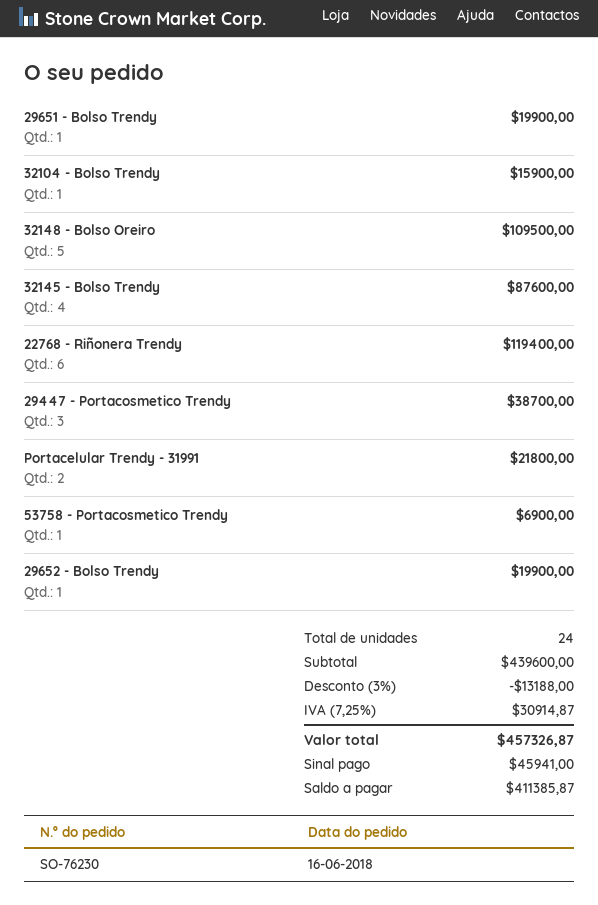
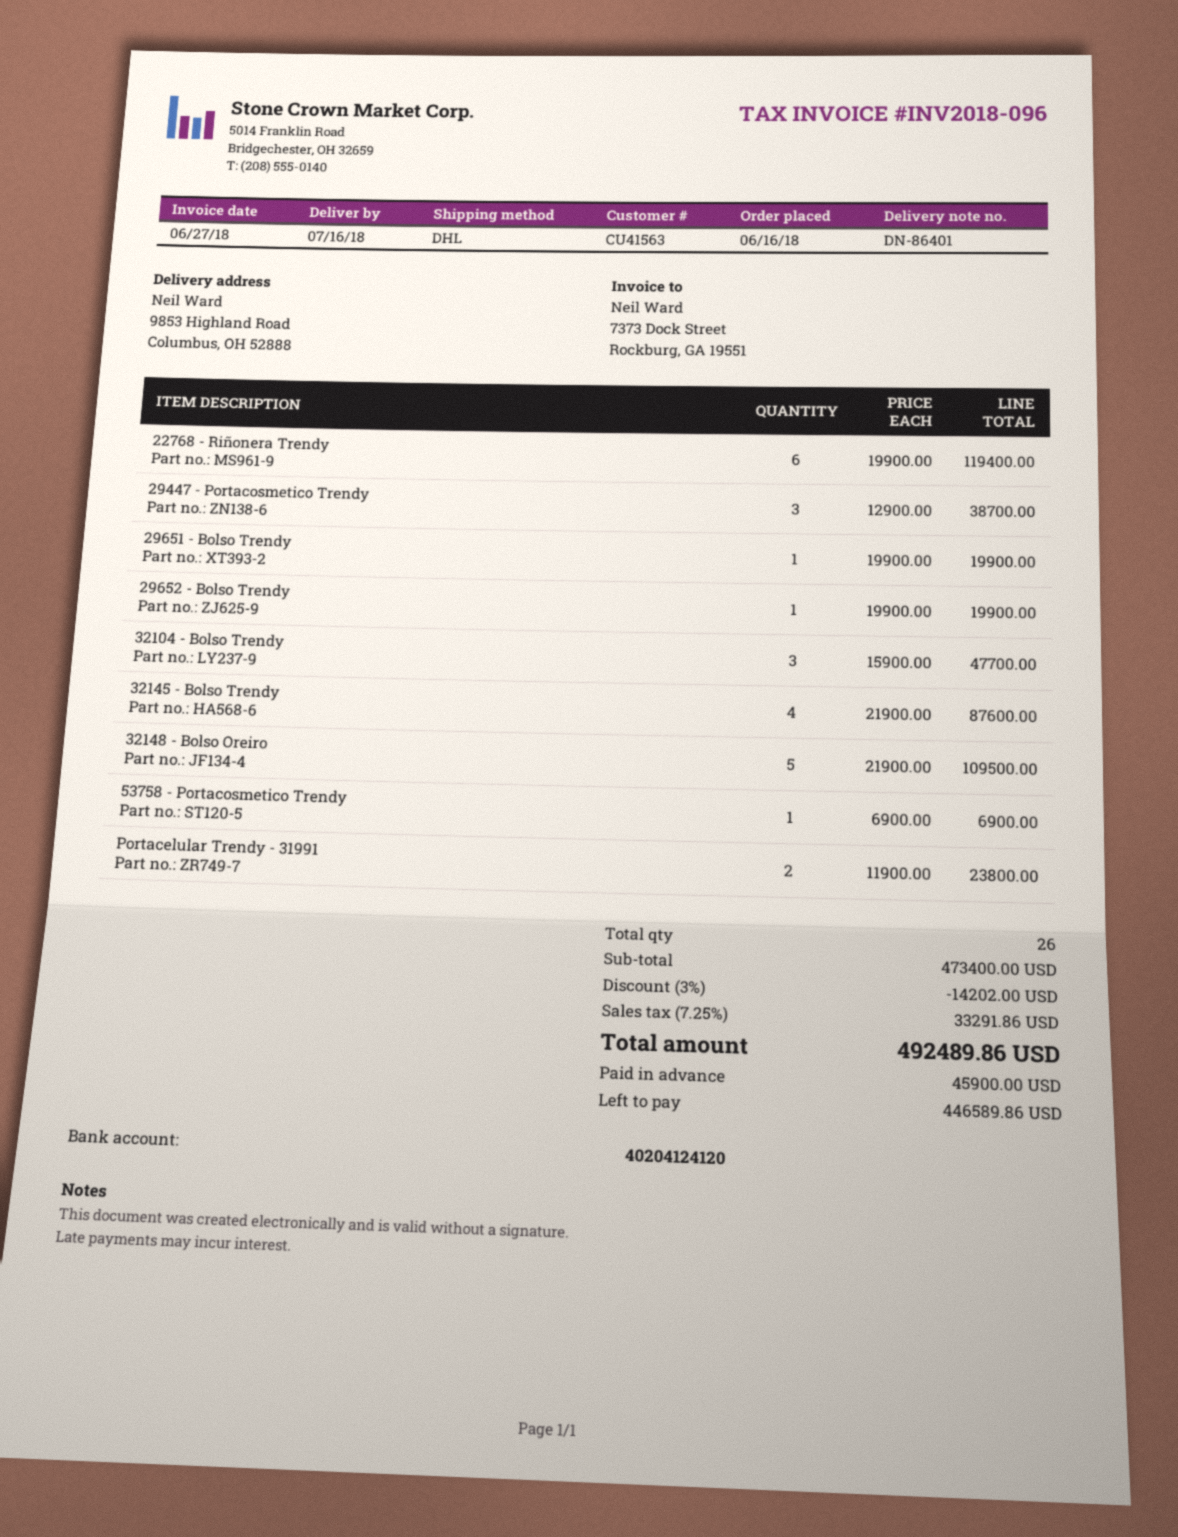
32104 - Bolso Trendy: 1 for 15900.00 -> 3 for 47700.00
Portacelular Trendy - 31991: 2 for 21800.00 -> 2 for 23800.00
total quantity: 24 -> 26
subtotal: 439600.00 -> 473400.00
discount: 3% = 13188.00 -> 3% = 14202.00
tax: 7.25% = 30914.87 -> 7.25% = 33291.86
total: 457326.87 -> 492489.86
deposit: 45941.00 -> 45900.00
balance: 411385.87 -> 446589.86

